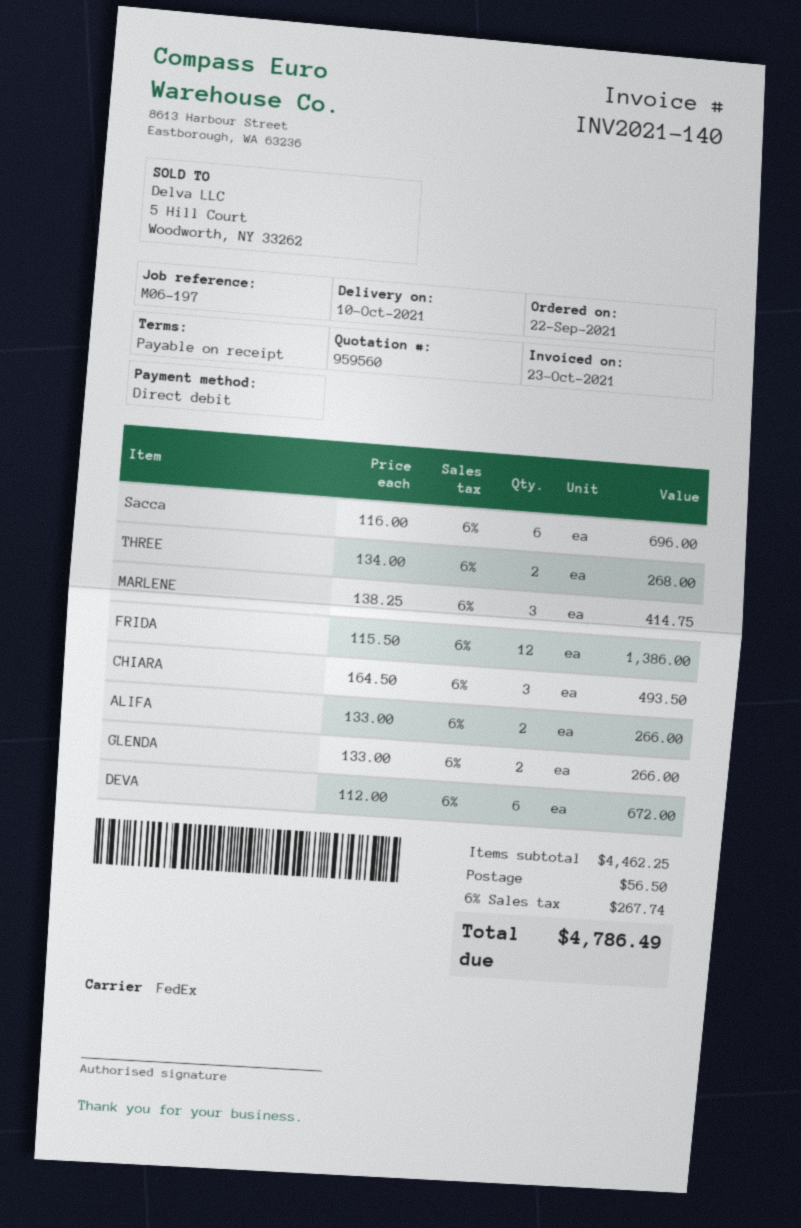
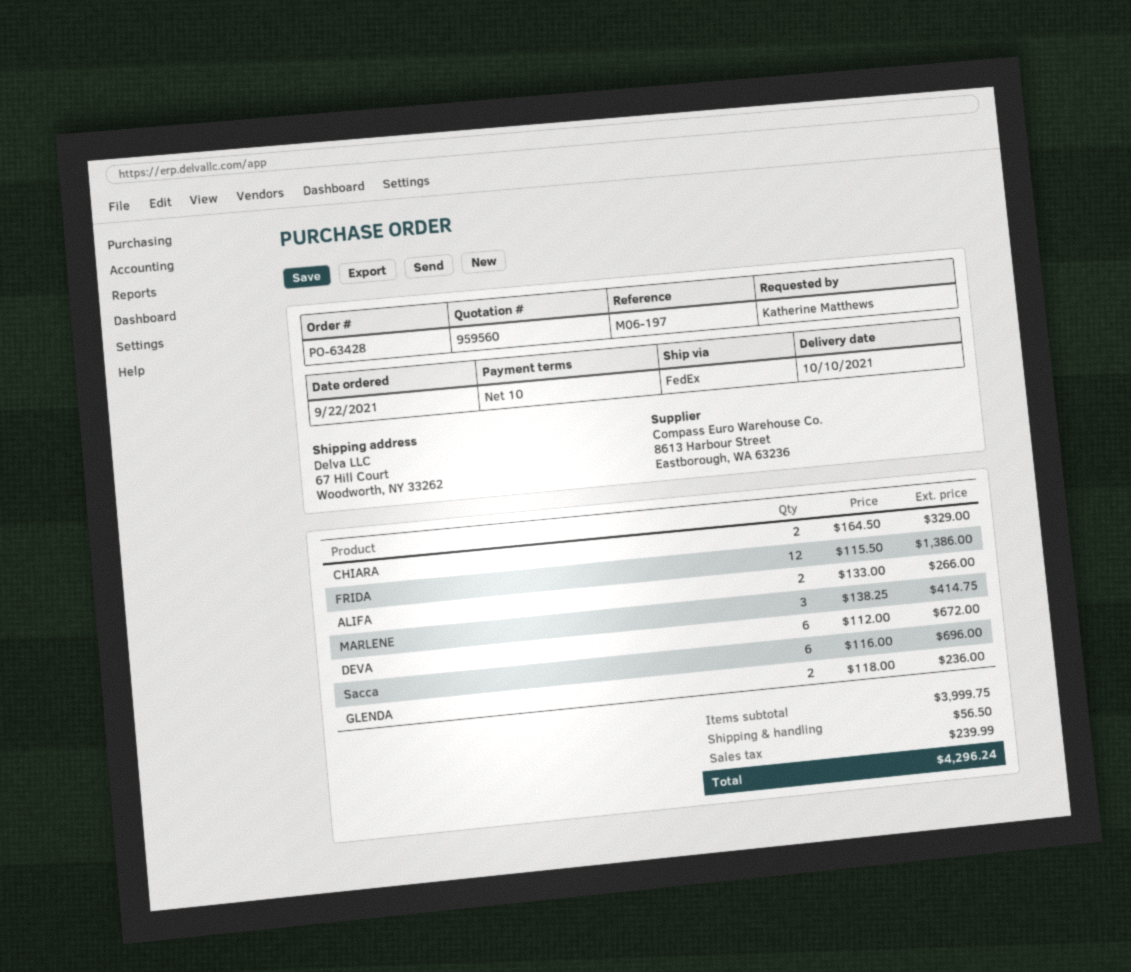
payment terms: on receipt -> 10 days
THREE: 2 x 134.00 = 268.00 -> none
CHIARA: 3 x 164.50 = 493.50 -> 2 x 164.50 = 329.00
GLENDA: 2 x 133.00 = 266.00 -> 2 x 118.00 = 236.00
subtotal: 4462.25 -> 3999.75
tax: 267.74 -> 239.99
total: 4786.49 -> 4296.24

